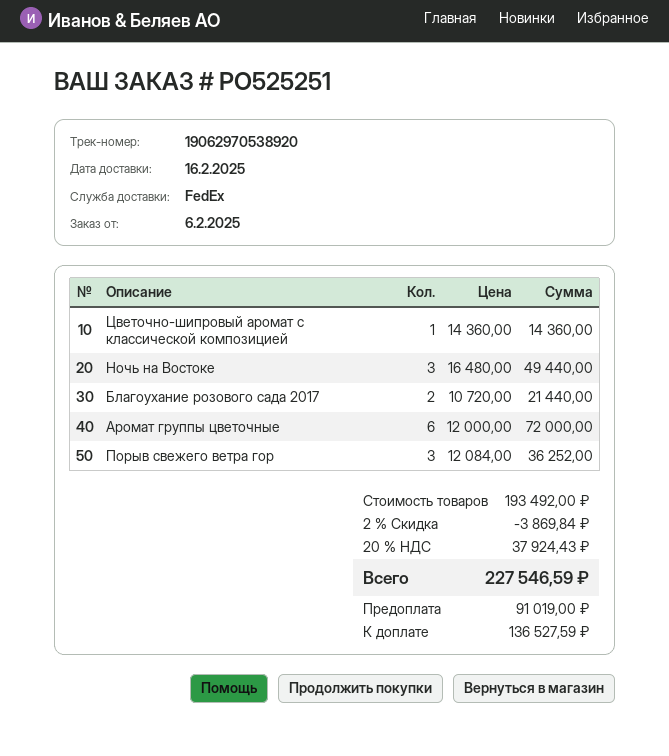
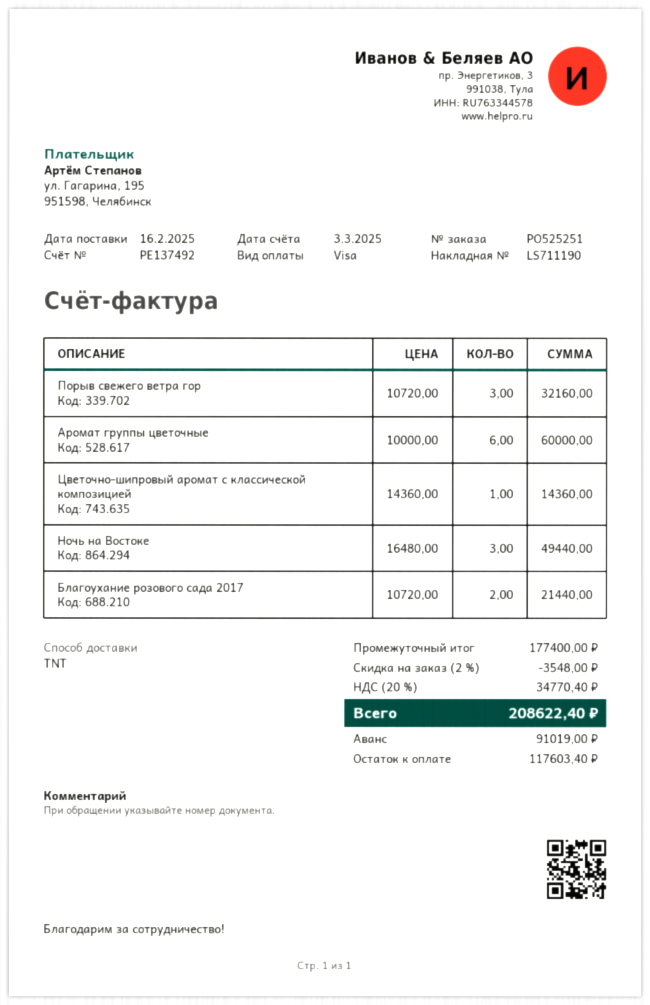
shipping method: FedEx -> TNT
Аромат группы цветочные: 6 x 12000.00 = 72000.00 -> 6 x 10000.00 = 60000.00
Порыв свежего ветра гор: 3 x 12084.00 = 36252.00 -> 3 x 10720.00 = 32160.00
subtotal: 193492.00 -> 177400.00
discount: 2% = 3869.84 -> 2% = 3548.00
tax: 20% = 37924.43 -> 20% = 34770.40
total: 227546.59 -> 208622.40
balance: 136527.59 -> 117603.40

